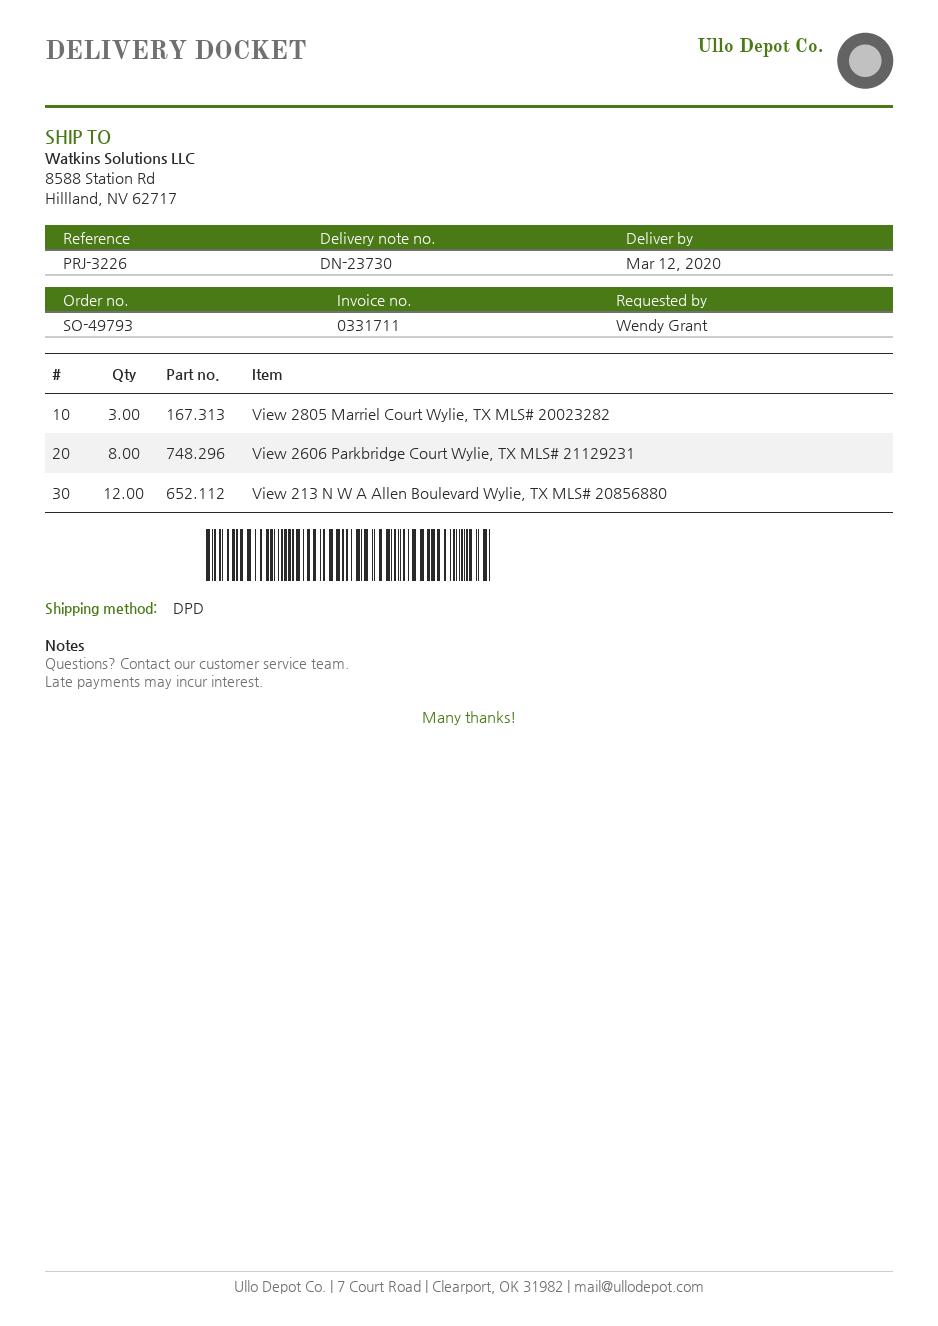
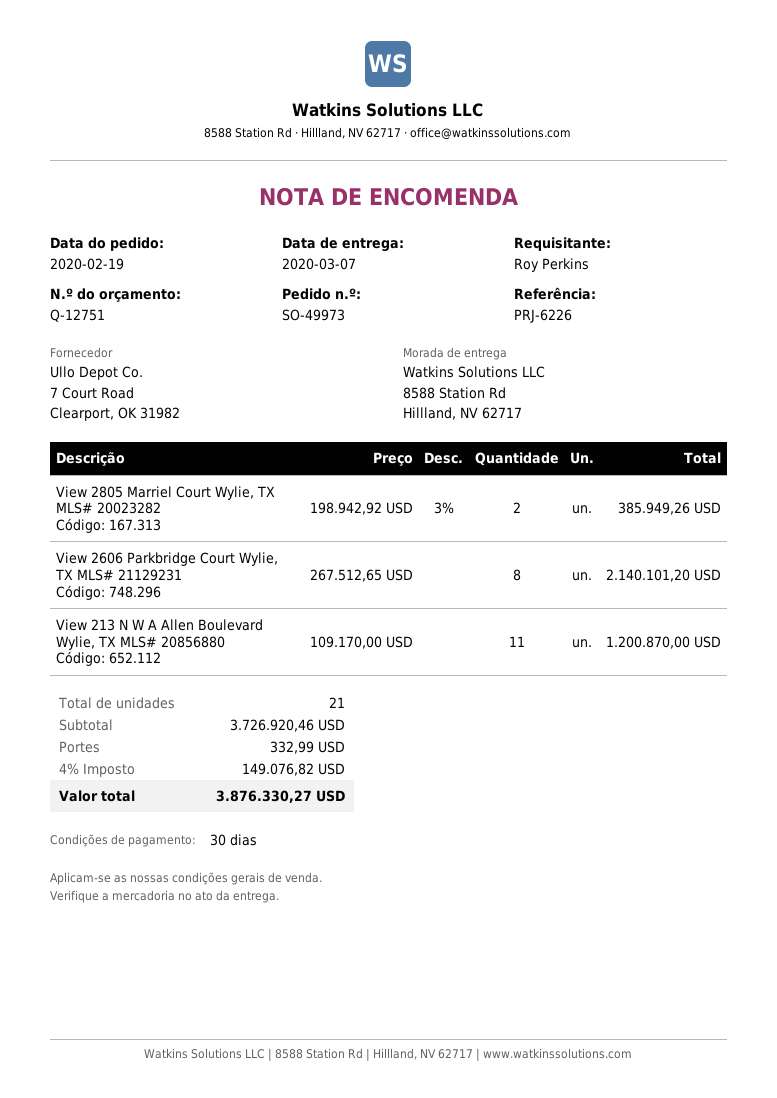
order number: SO-49793 -> SO-49973
delivery date: 2020-03-12 -> 2020-03-07
reference: PRJ-3226 -> PRJ-6226
ordered by: Wendy Grant -> Roy Perkins
View 2805 Marriel Court Wylie, TX MLS# 20023282: 3 -> 2
View 213 N W A Allen Boulevard Wylie, TX MLS# 20856880: 12 -> 11

